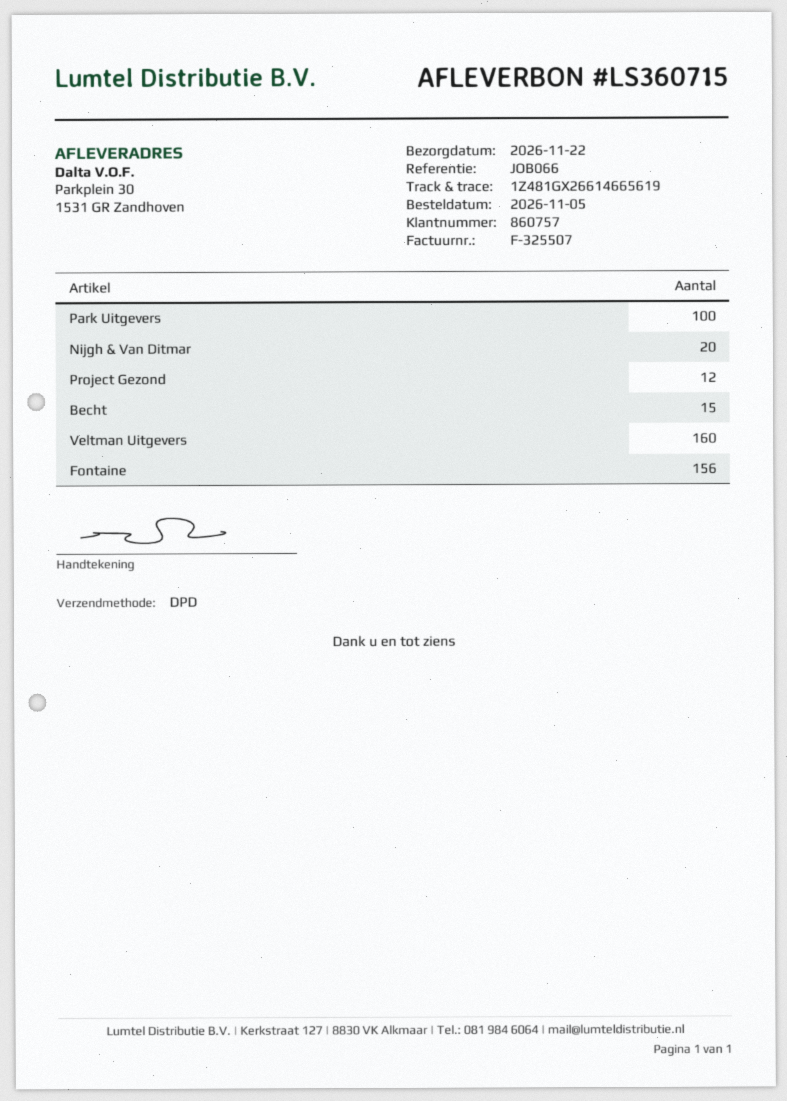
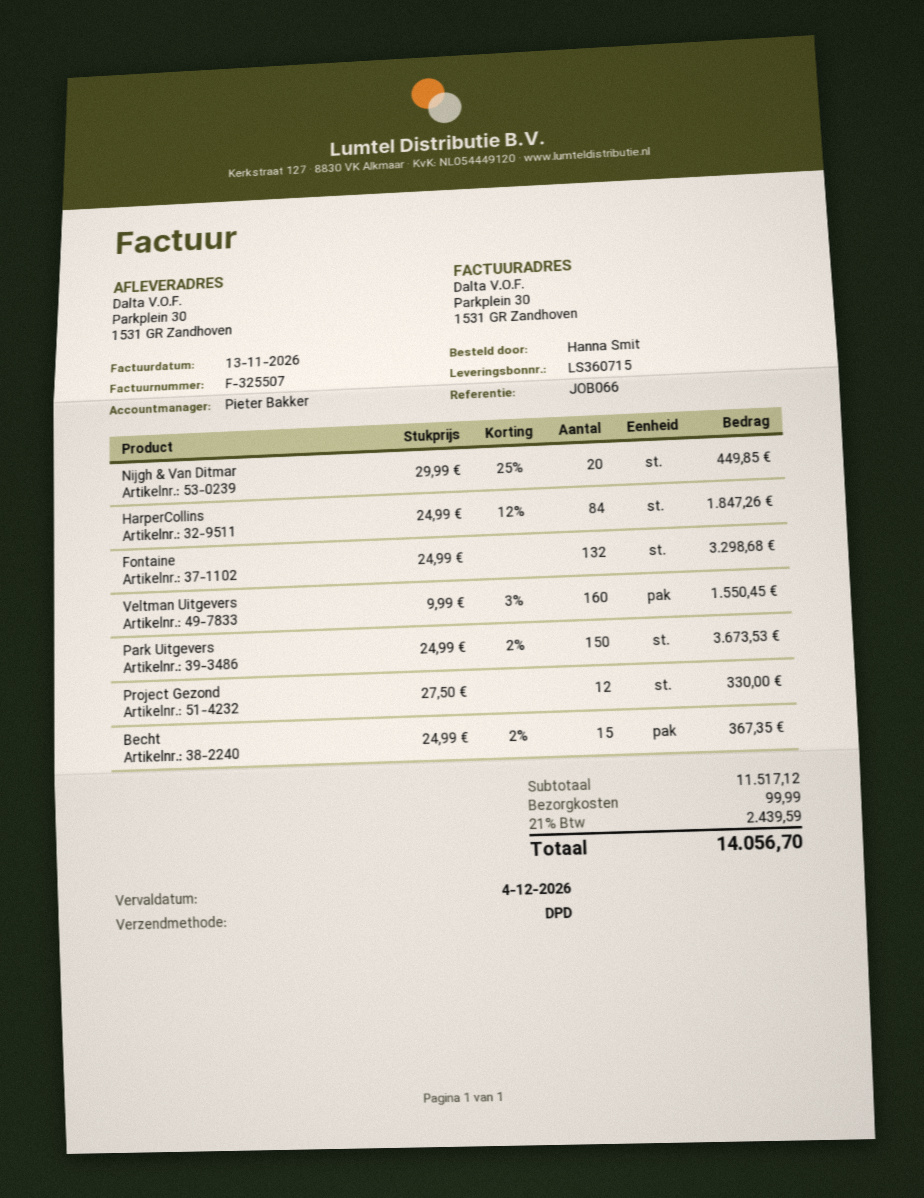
Park Uitgevers: 100 -> 150
Fontaine: 156 -> 132
HarperCollins: none -> 84

